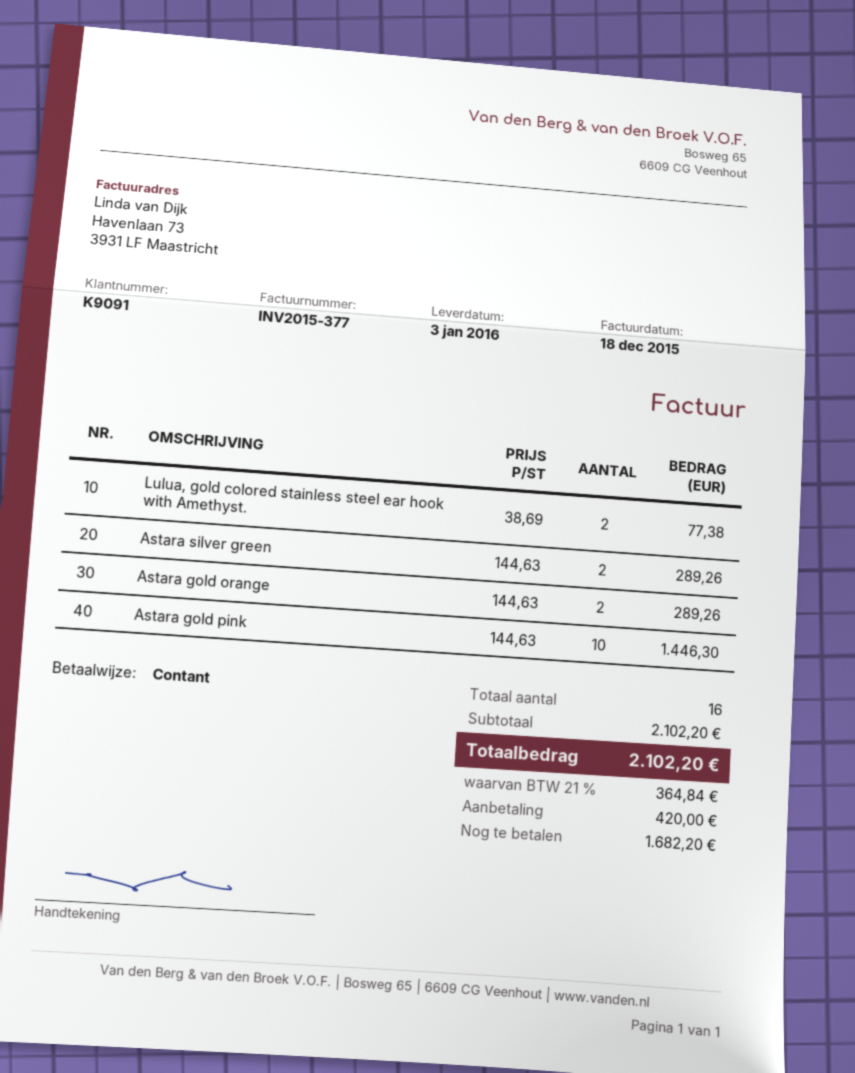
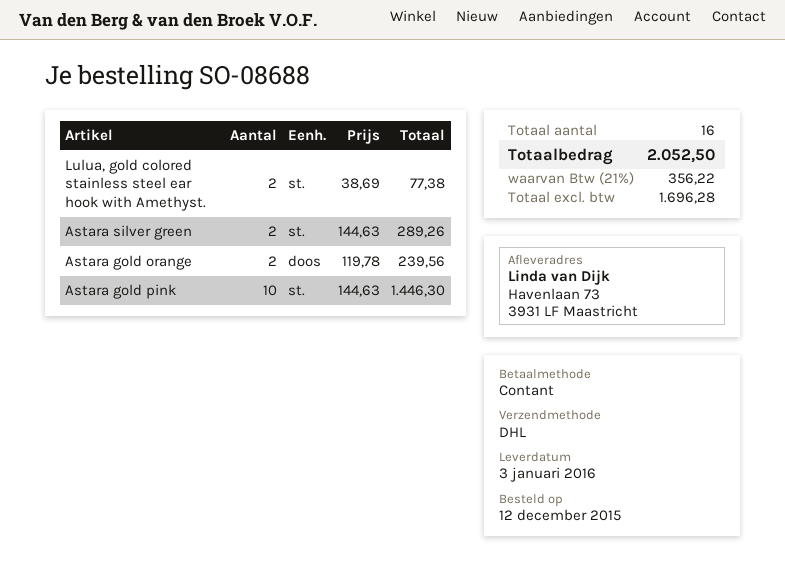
Astara gold orange: 2 x 144.63 = 289.26 -> 2 x 119.78 = 239.56
tax: 21% = 364.84 -> 21% = 356.22
total: 2102.20 -> 2052.50

